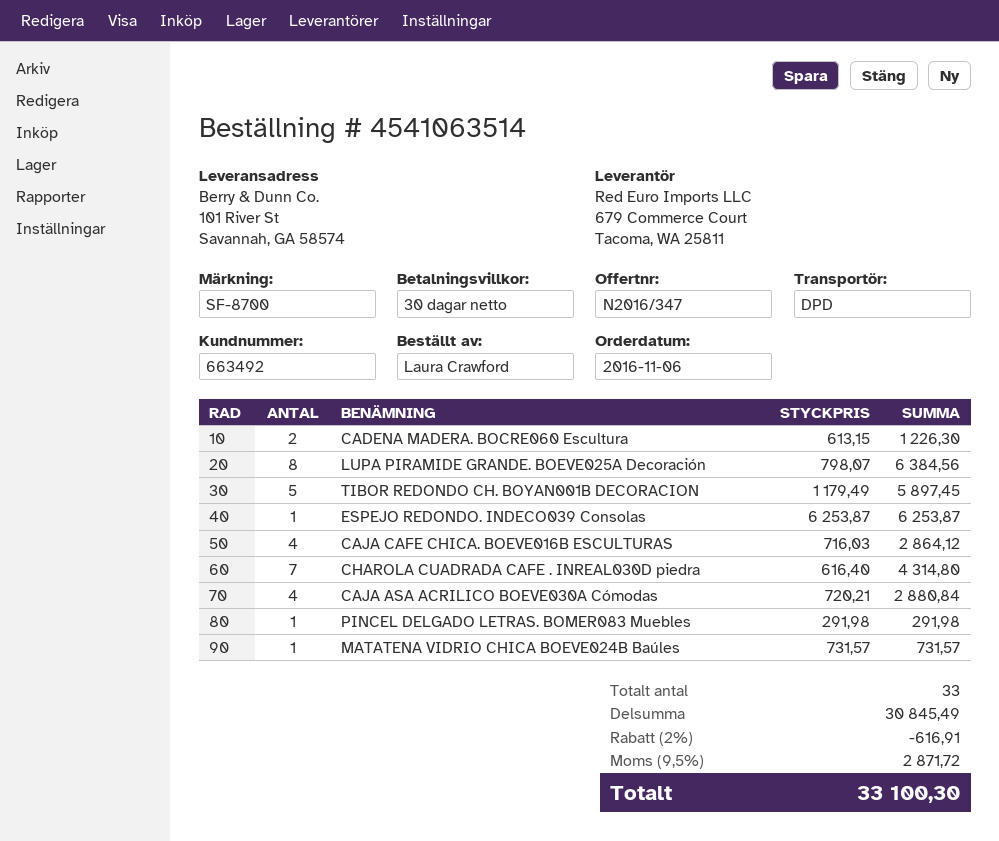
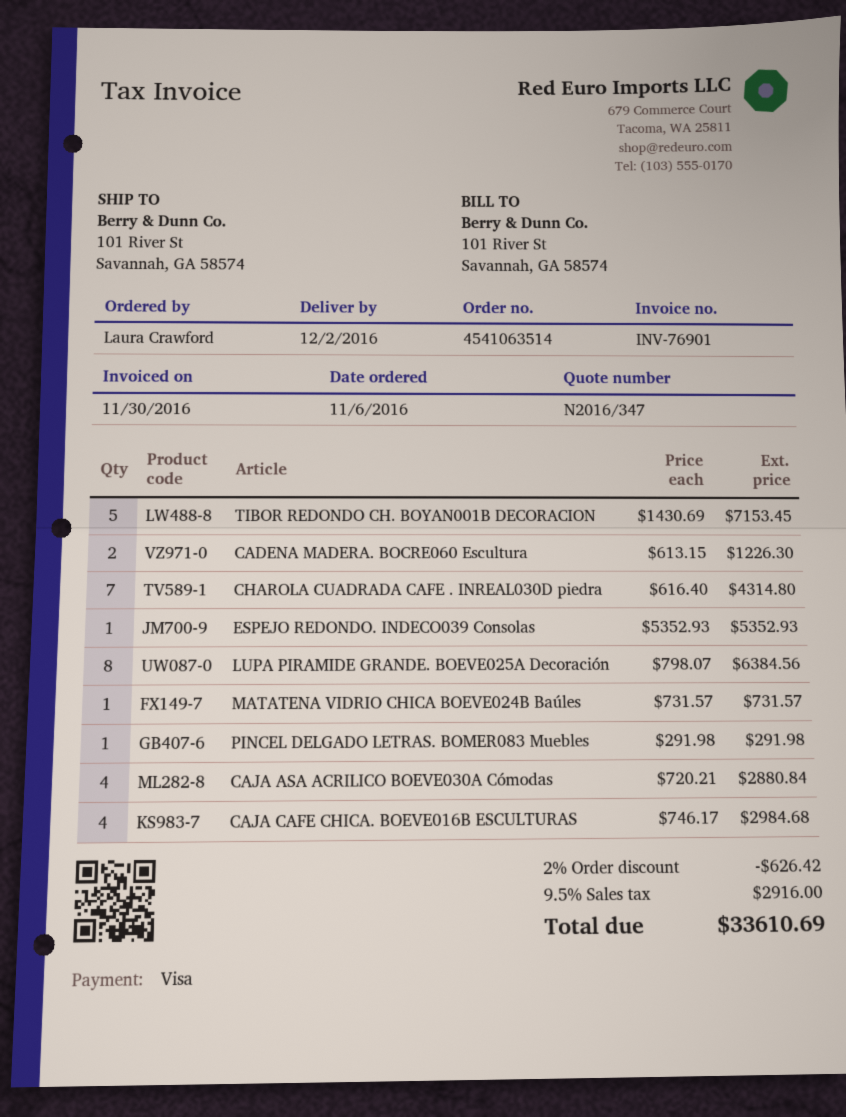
TIBOR REDONDO CH. BOYAN001B DECORACION: 5 x 1179.49 = 5897.45 -> 5 x 1430.69 = 7153.45
ESPEJO REDONDO. INDECO039 Consolas: 1 x 6253.87 = 6253.87 -> 1 x 5352.93 = 5352.93
CAJA CAFE CHICA. BOEVE016B ESCULTURAS: 4 x 716.03 = 2864.12 -> 4 x 746.17 = 2984.68
discount: 2% = 616.91 -> 2% = 626.42
tax: 9.5% = 2871.72 -> 9.5% = 2916.00
total: 33100.30 -> 33610.69

